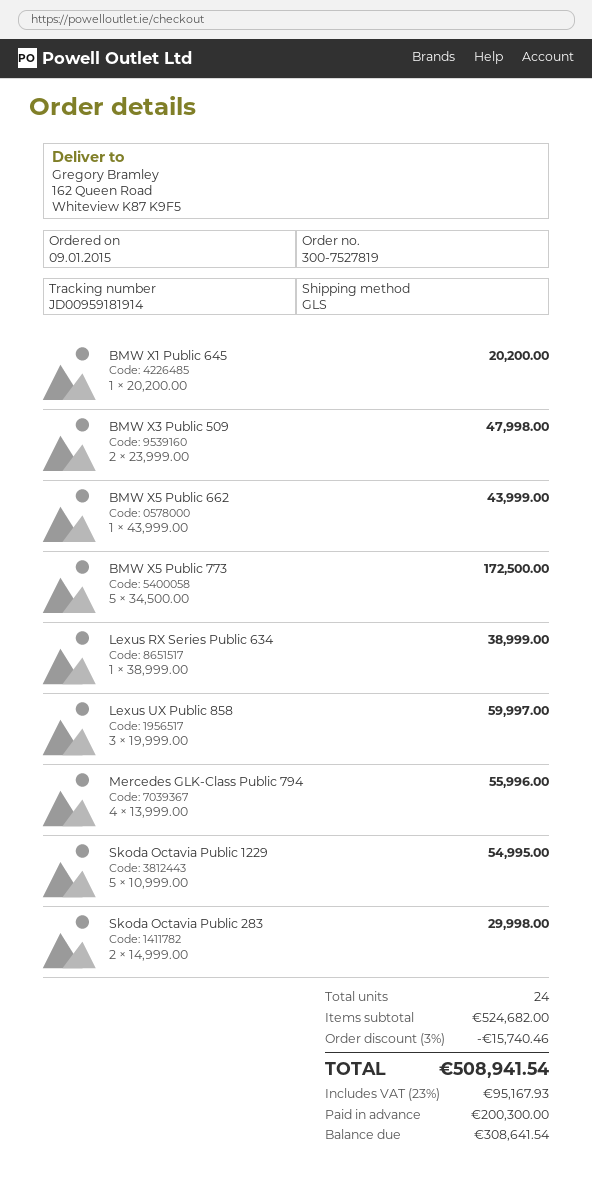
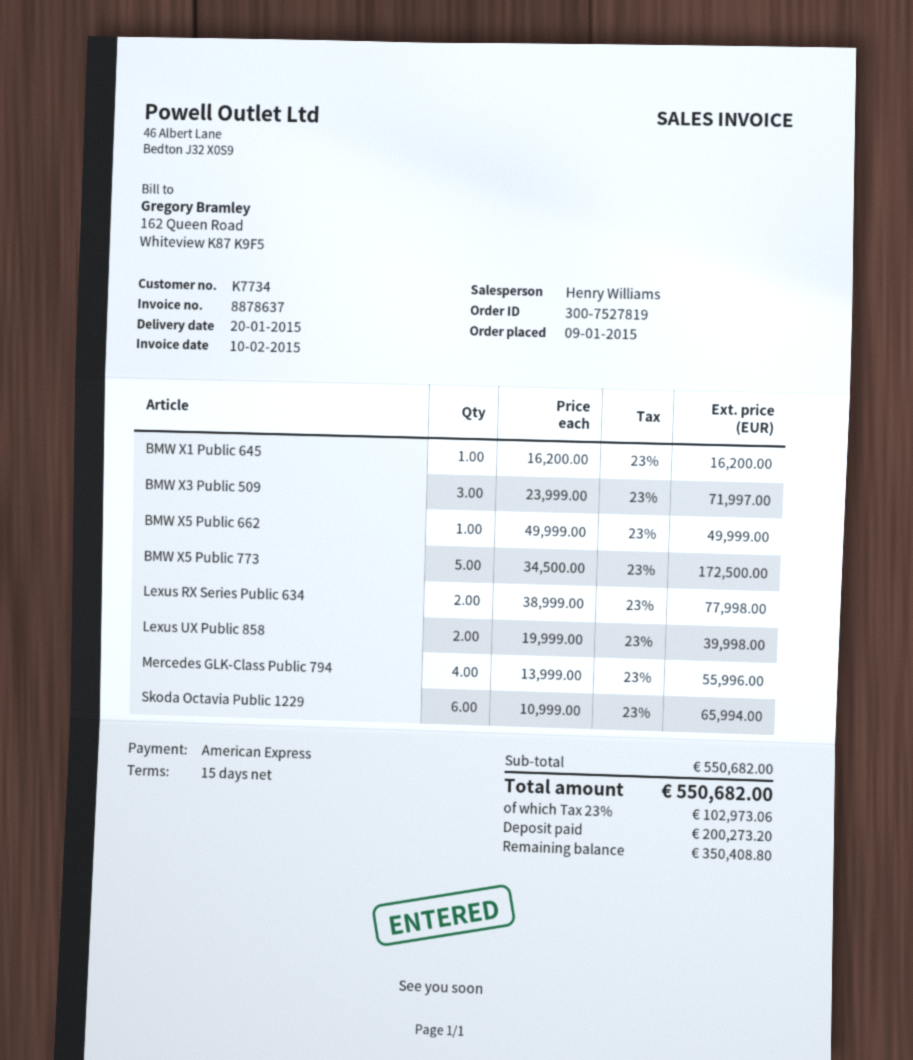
BMW X1 Public 645: 1 x 20200.00 = 20200.00 -> 1 x 16200.00 = 16200.00
BMW X3 Public 509: 2 x 23999.00 = 47998.00 -> 3 x 23999.00 = 71997.00
BMW X5 Public 662: 1 x 43999.00 = 43999.00 -> 1 x 49999.00 = 49999.00
Lexus RX Series Public 634: 1 x 38999.00 = 38999.00 -> 2 x 38999.00 = 77998.00
Lexus UX Public 858: 3 x 19999.00 = 59997.00 -> 2 x 19999.00 = 39998.00
Skoda Octavia Public 1229: 5 x 10999.00 = 54995.00 -> 6 x 10999.00 = 65994.00
Skoda Octavia Public 283: 2 x 14999.00 = 29998.00 -> none
subtotal: 524682.00 -> 550682.00
discount: 3% = 15740.46 -> none
tax: 23% = 95167.93 -> 23% = 102973.06
total: 508941.54 -> 550682.00
deposit: 200300.00 -> 200273.20
balance: 308641.54 -> 350408.80

